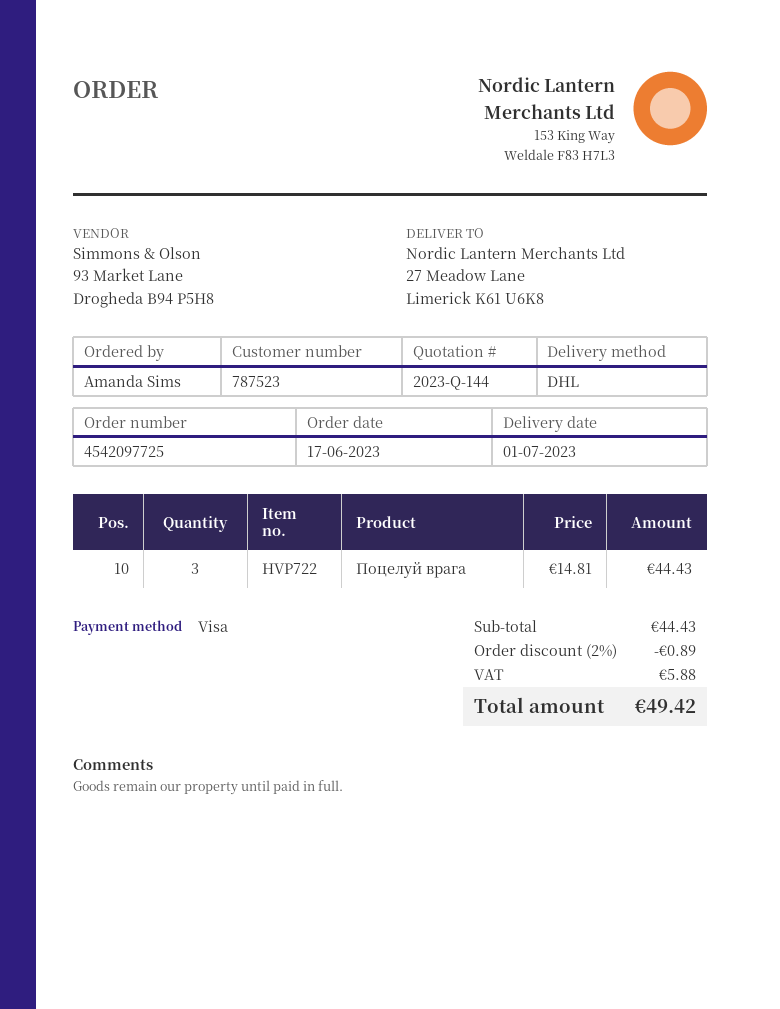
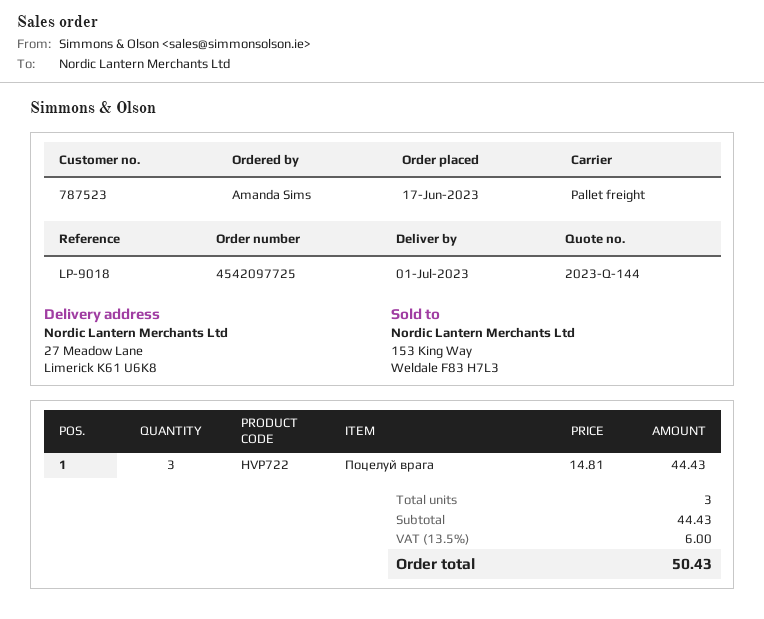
shipping method: DHL -> pallet freight
discount: 2% = 0.89 -> none
tax: 5.88 -> 6.00
total: 49.42 -> 50.43

